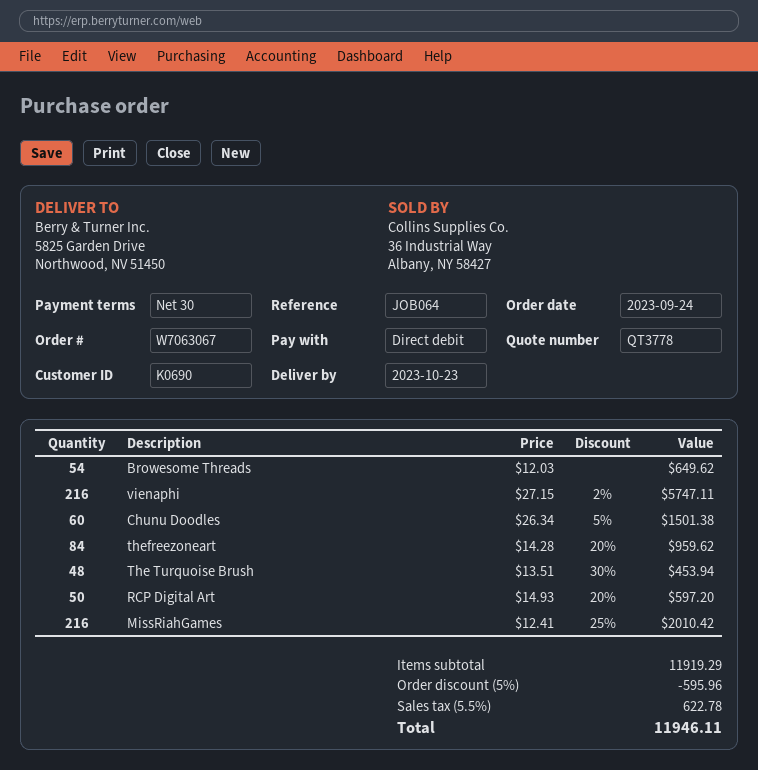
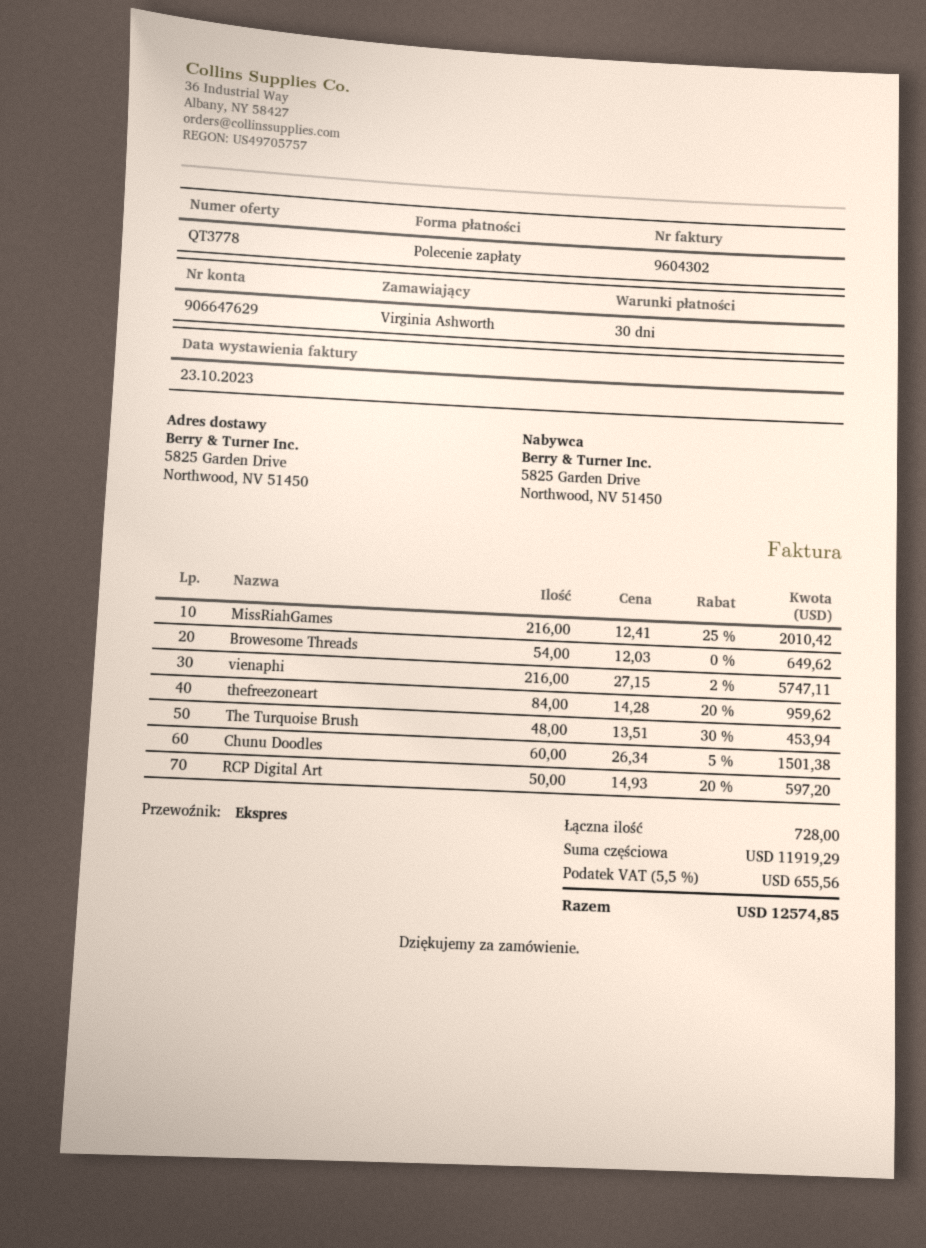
discount: 5% = 595.96 -> none
tax: 5.5% = 622.78 -> 5.5% = 655.56
total: 11946.11 -> 12574.85

